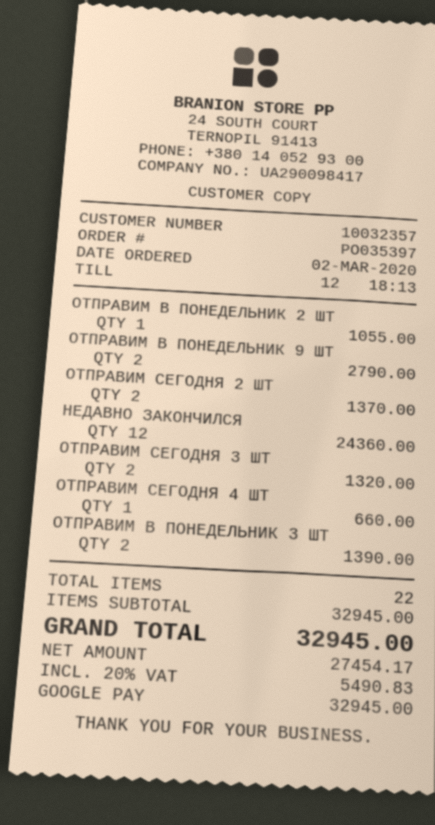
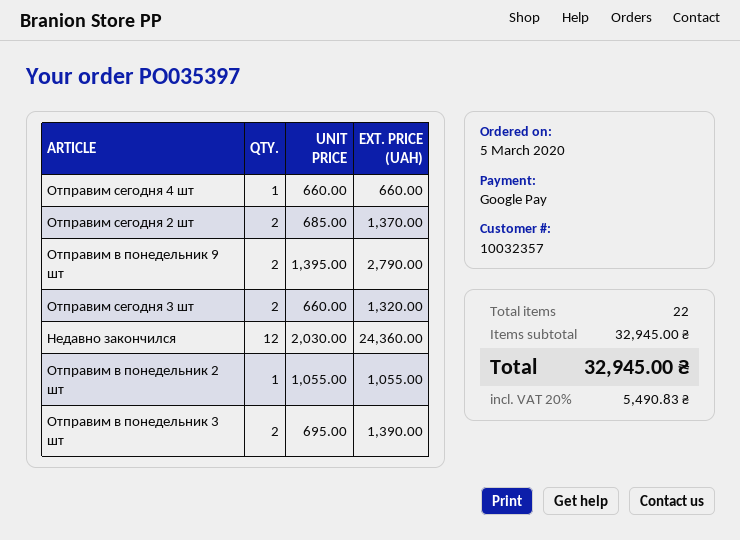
order date: 2020-03-02 -> 2020-03-05

